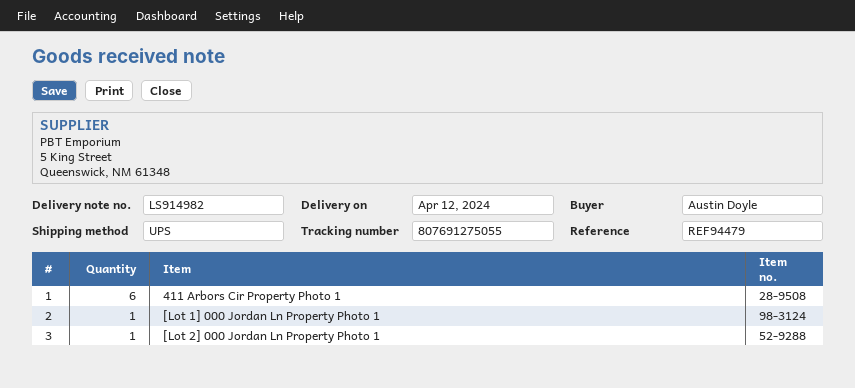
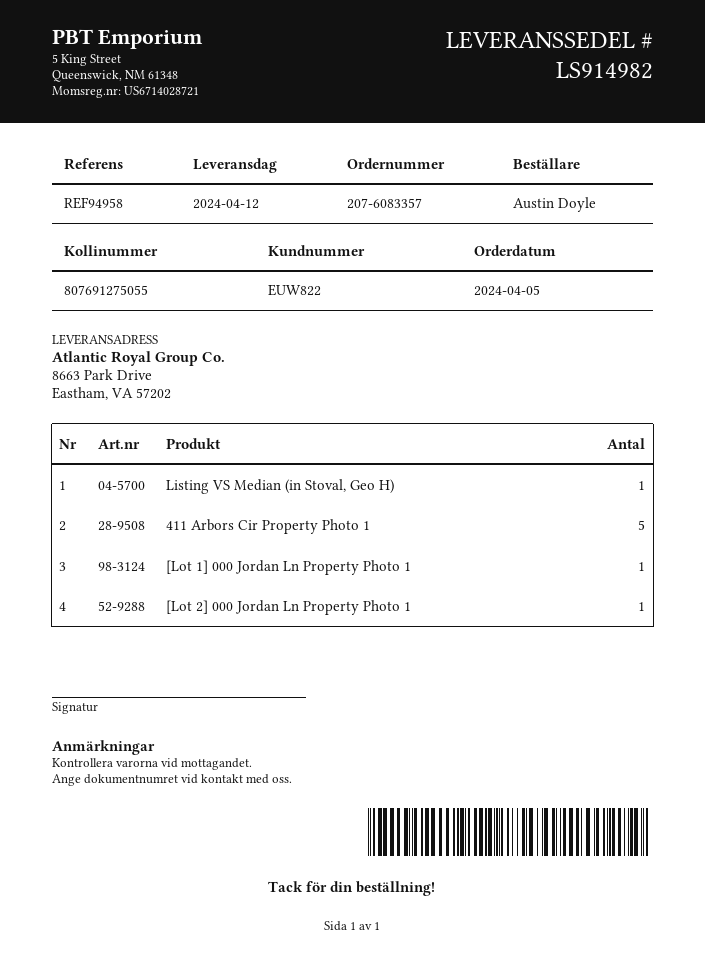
reference: REF94479 -> REF94958
411 Arbors Cir Property Photo 1: 6 -> 5
Listing VS Median (in Stoval, Geo H): none -> 1

